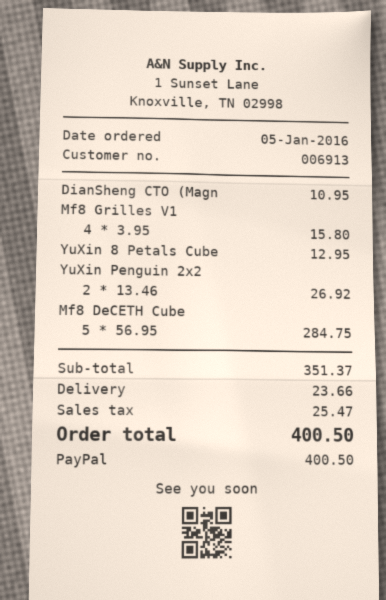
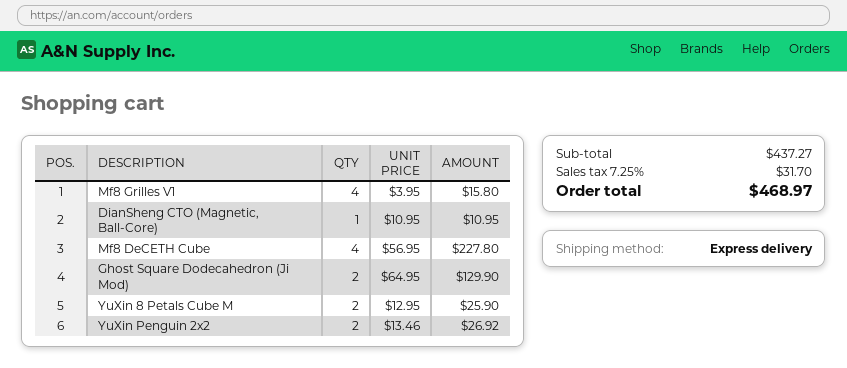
YuXin 8 Petals Cube: 1 x 12.95 = 12.95 -> 2 x 12.95 = 25.90
Mf8 DeCETH Cube: 5 x 56.95 = 284.75 -> 4 x 56.95 = 227.80
Ghost Square Dodecahedron (Ji Mod): none -> 2 x 64.95 = 129.90
subtotal: 351.37 -> 437.27
shipping: 23.66 -> none
tax: 25.47 -> 31.70
total: 400.50 -> 468.97

